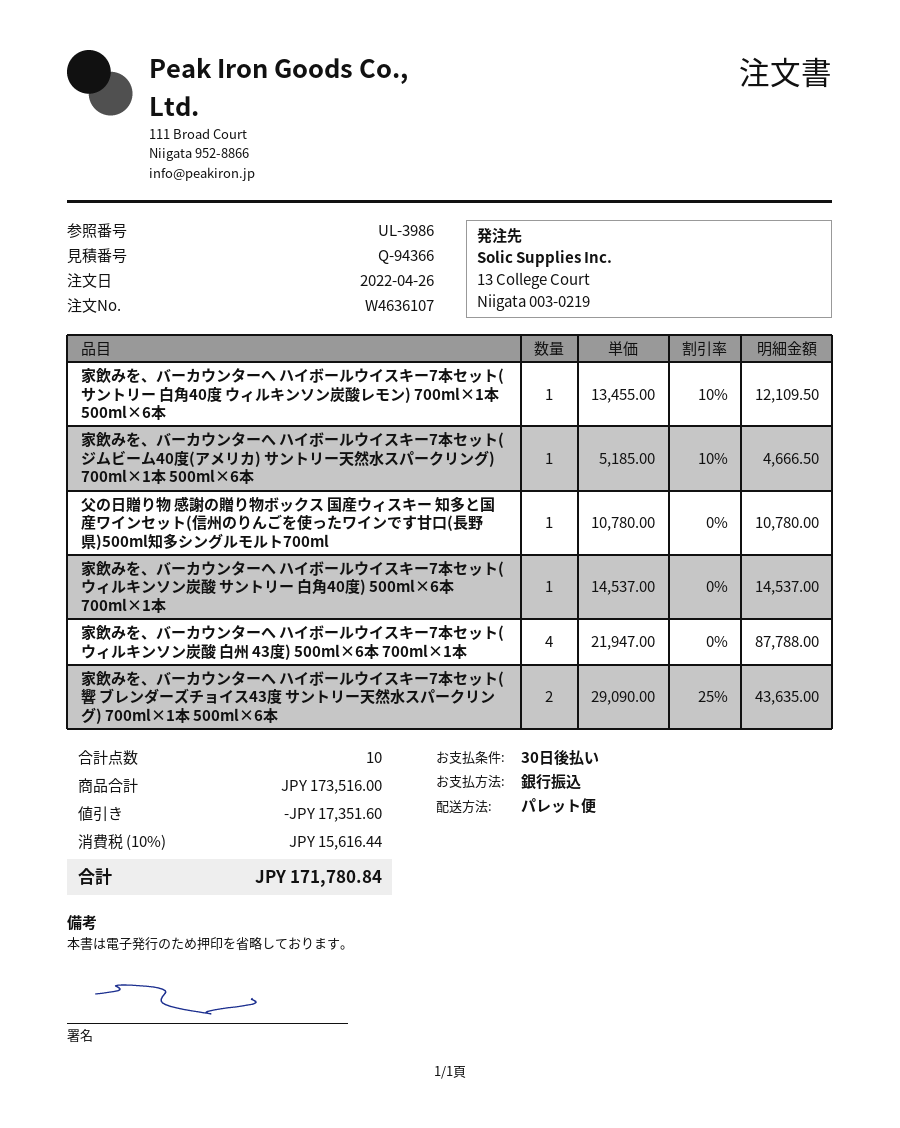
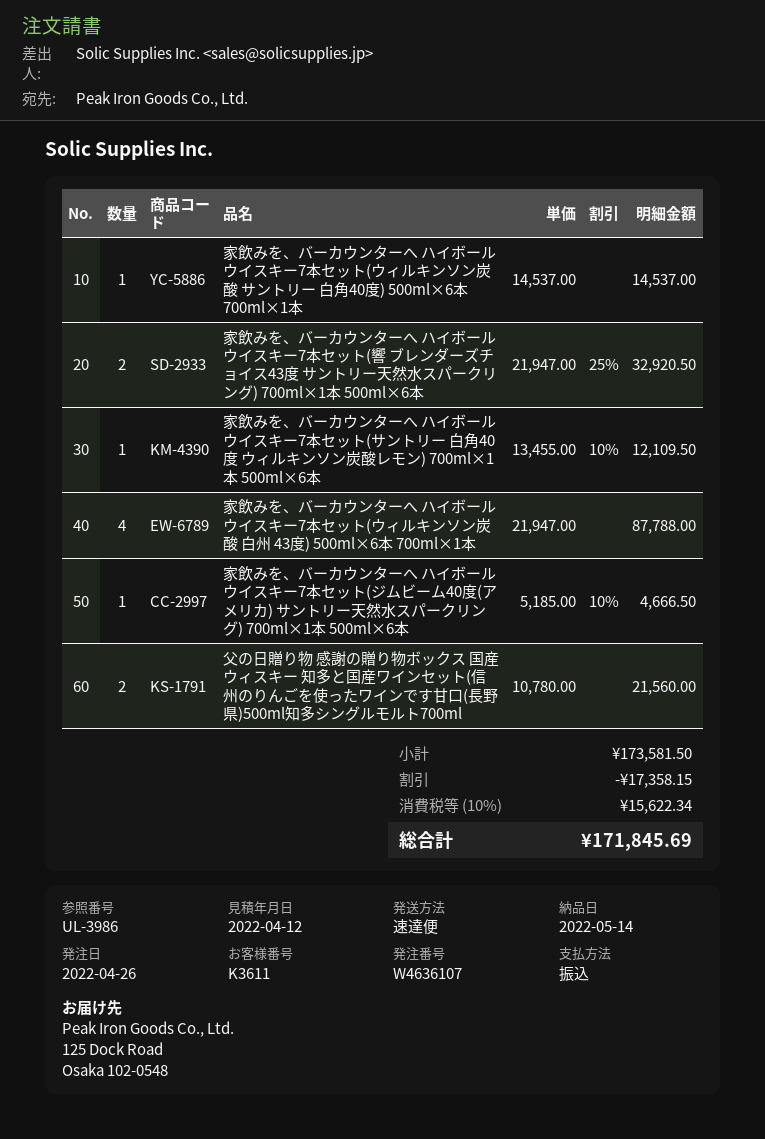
shipping method: pallet freight -> express
父の日贈り物 感謝の贈り物ボックス 国産ウィスキー 知多と国産ワインセット(信州のりんごを使ったワインです甘口(長野県)500ml知多シングルモルト700ml: 1 x 10780.00 = 10780.00 -> 2 x 10780.00 = 21560.00
家飲みを、バーカウンターへ ハイボールウイスキー7本セット(響 ブレンダーズチョイス43度 サントリー天然水スパークリング) 700ml×1本 500ml×6本: 2 x 29090.00 - 25% = 43635.00 -> 2 x 21947.00 - 25% = 32920.50
subtotal: 173516.00 -> 173581.50
discount: 17351.60 -> 17358.15
tax: 10% = 15616.44 -> 10% = 15622.34
total: 171780.84 -> 171845.69

